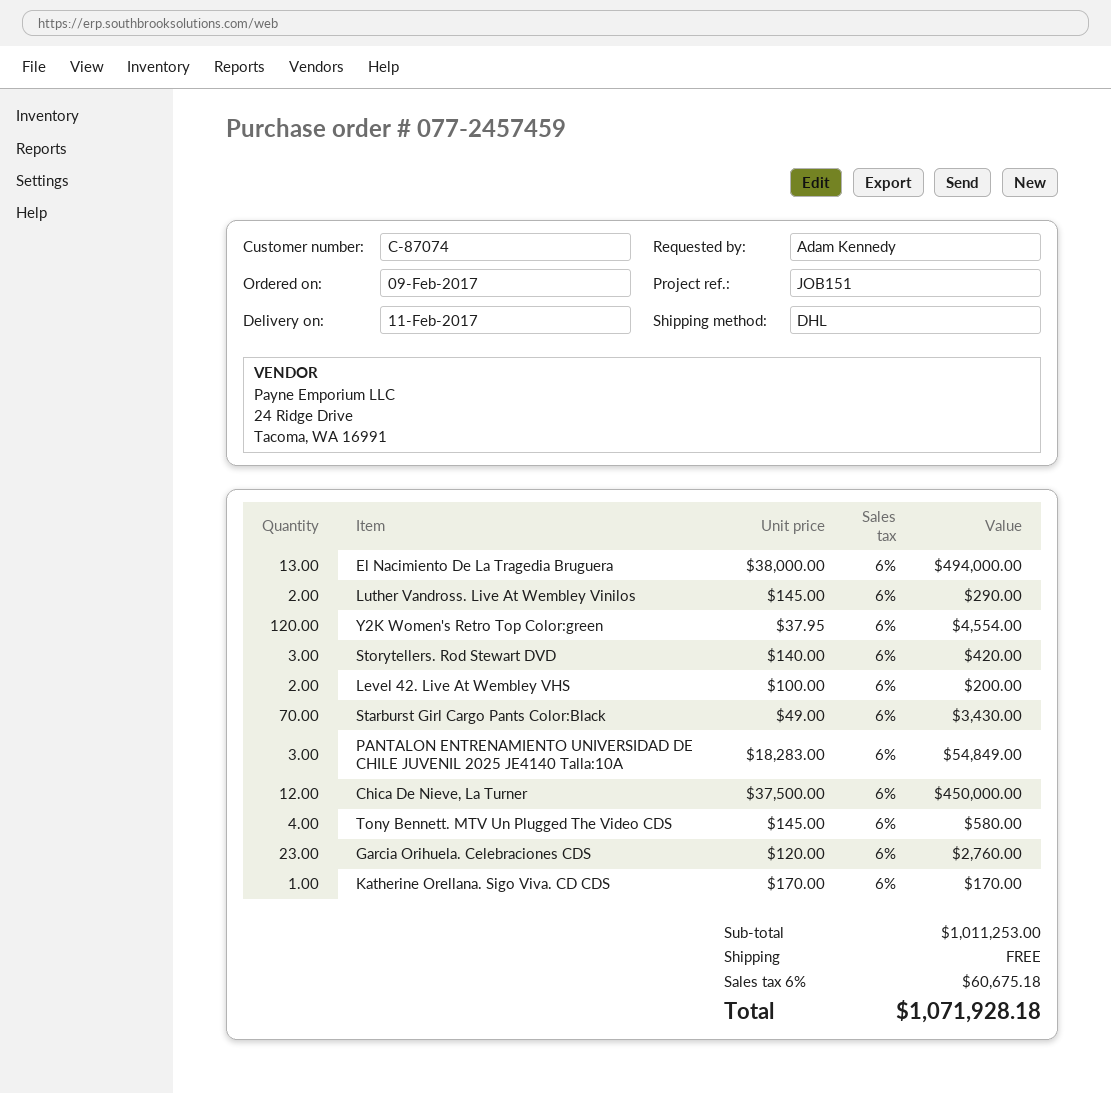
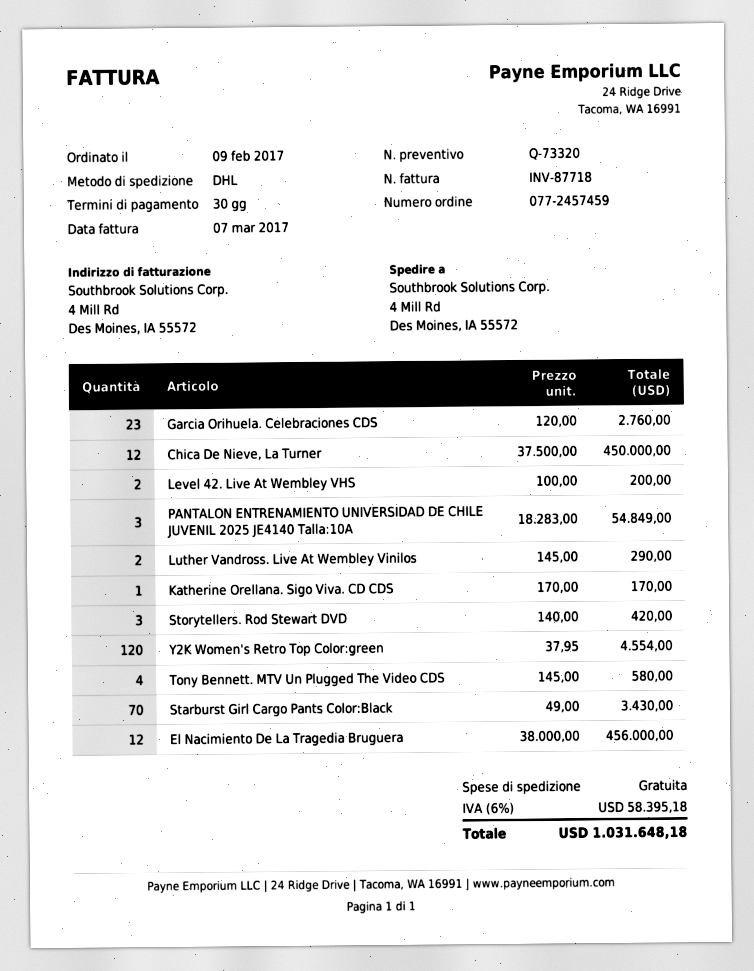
El Nacimiento De La Tragedia Bruguera: 13 x 38000.00 = 494000.00 -> 12 x 38000.00 = 456000.00
tax: 6% = 60675.18 -> 6% = 58395.18
total: 1071928.18 -> 1031648.18

